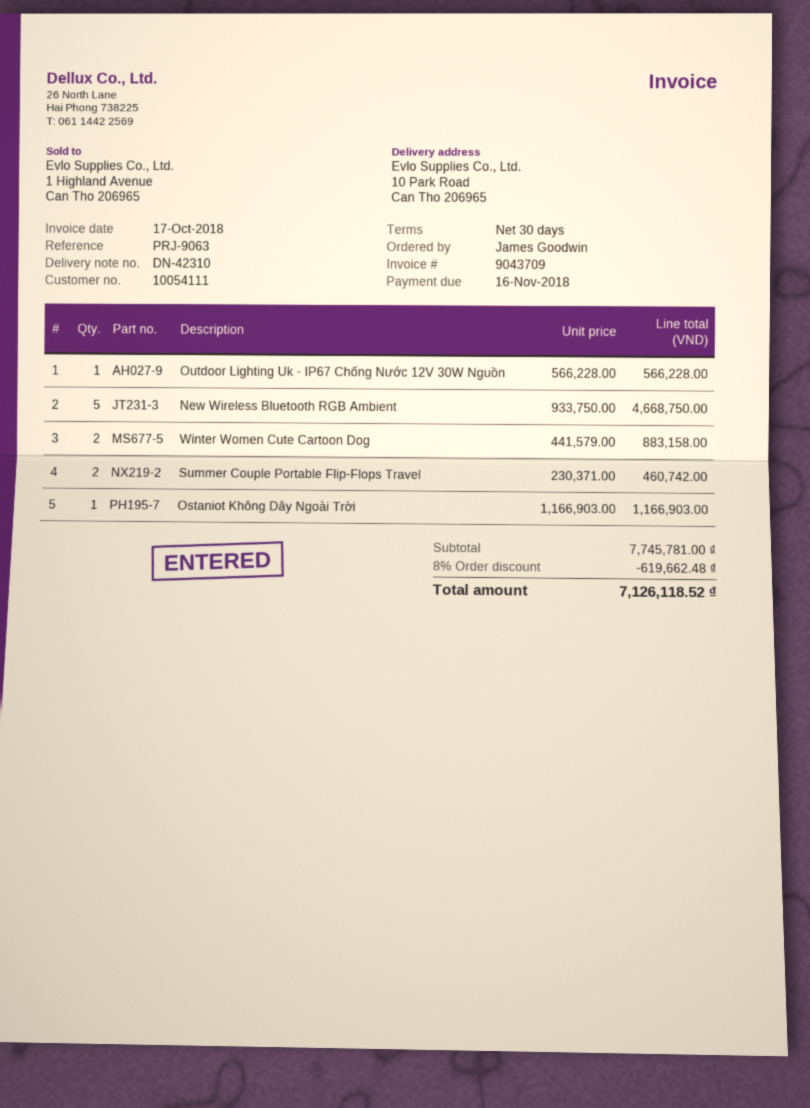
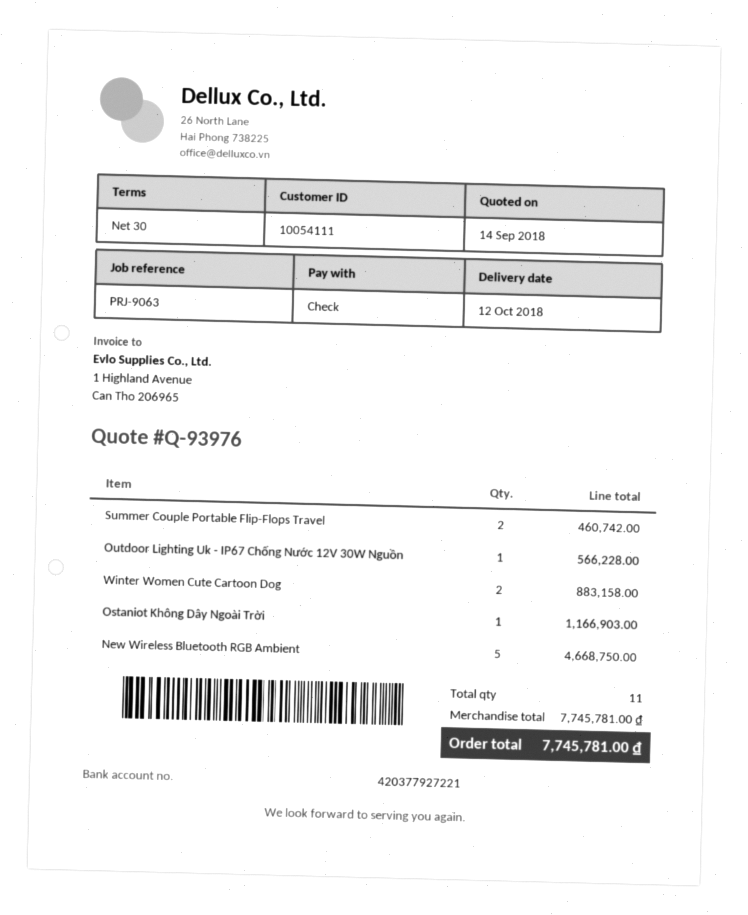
discount: 8% = 619662.48 -> none
total: 7126118.52 -> 7745781.00

